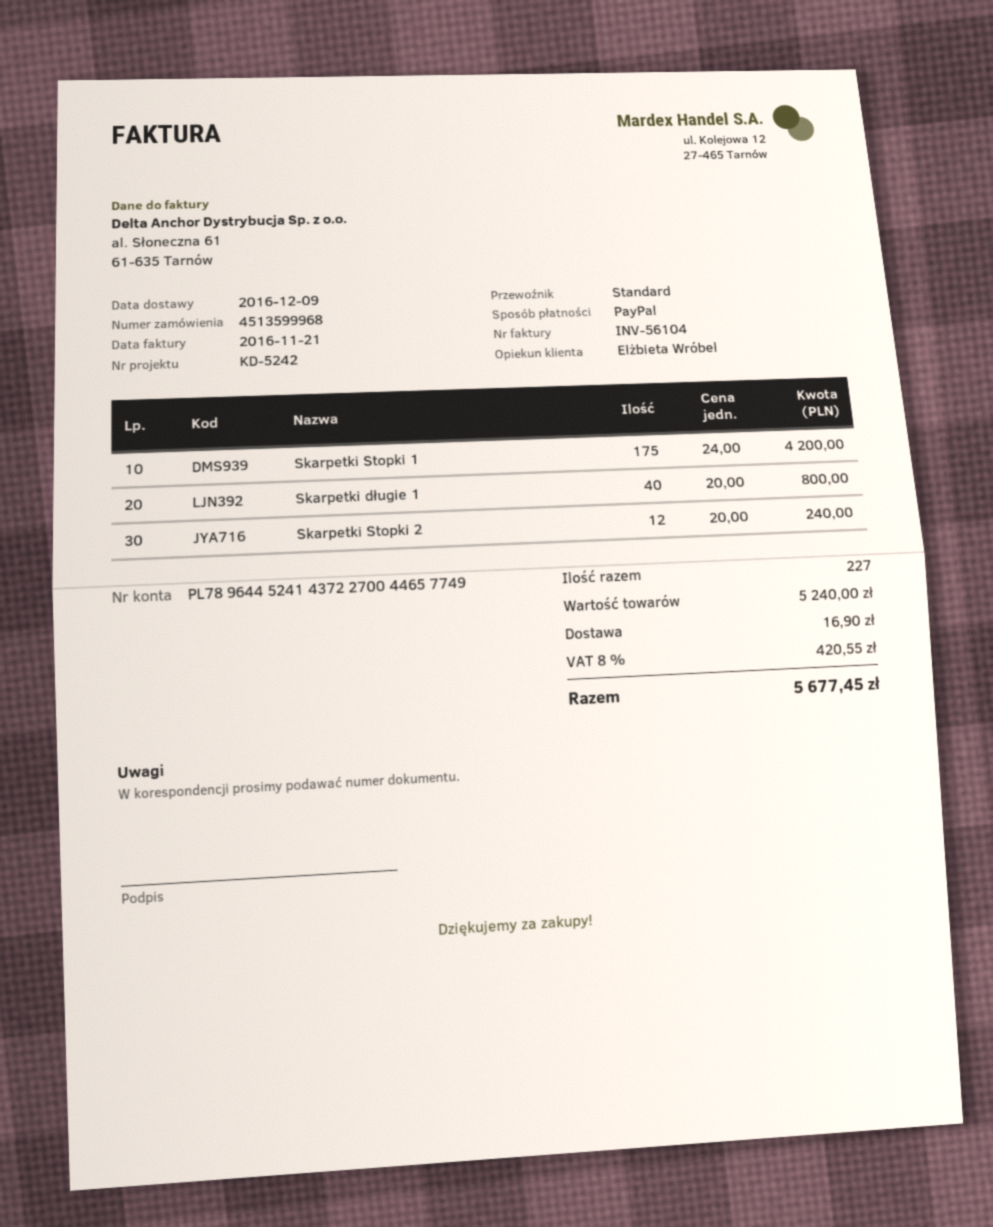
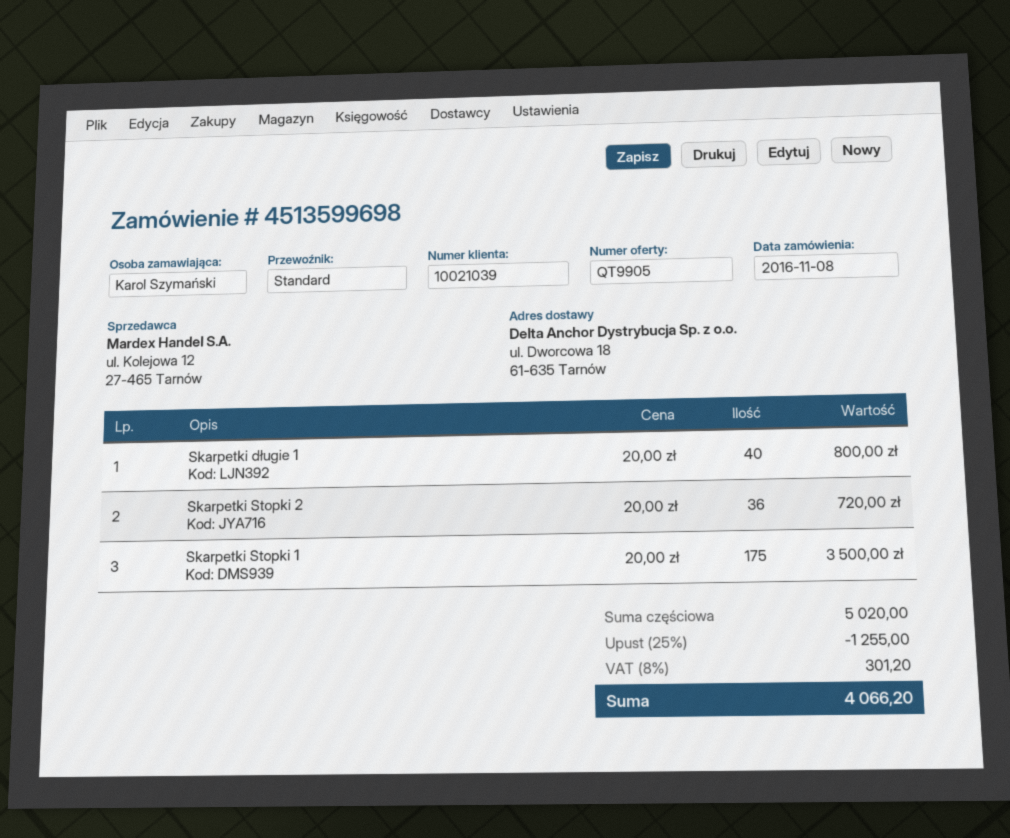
order number: 4513599968 -> 4513599698
Skarpetki Stopki 1: 175 x 24.00 = 4200.00 -> 175 x 20.00 = 3500.00
Skarpetki Stopki 2: 12 x 20.00 = 240.00 -> 36 x 20.00 = 720.00
subtotal: 5240.00 -> 5020.00
discount: none -> 25% = 1255.00
shipping: 16.90 -> none
tax: 8% = 420.55 -> 8% = 301.20
total: 5677.45 -> 4066.20

